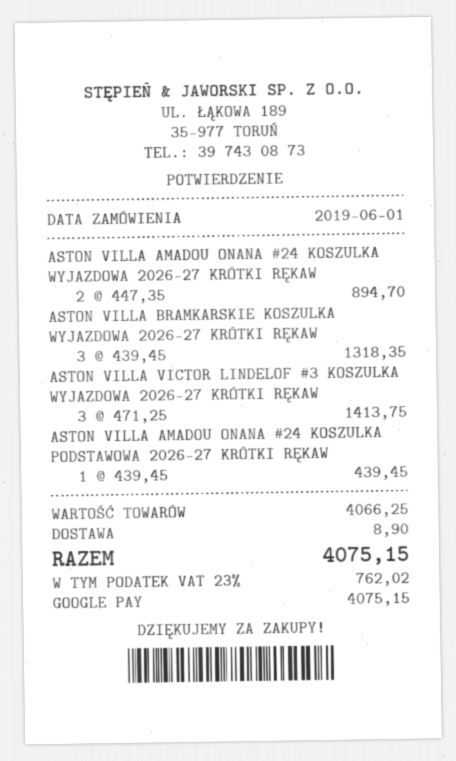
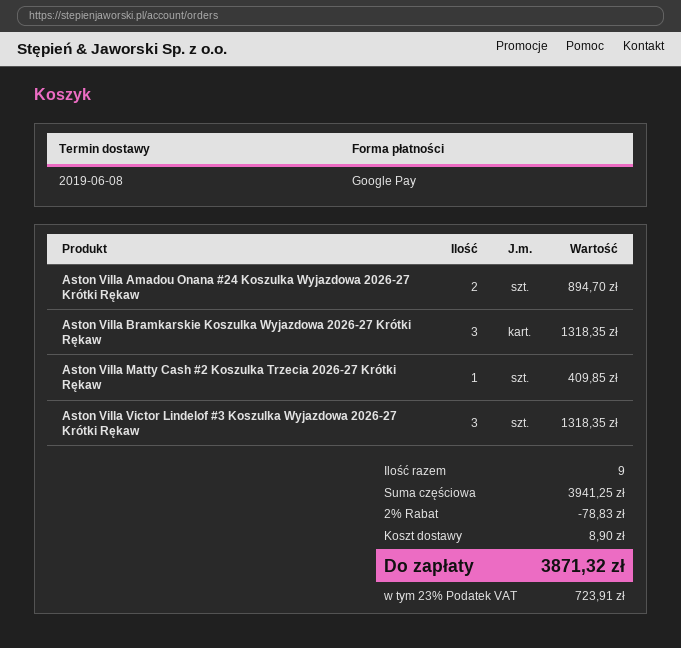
ASTON VILLA VICTOR LINDELOF #3 KOSZULKA WYJAZDOWA 2026-27 KRÓTKI RĘKAW: 3 for 1413.75 -> 3 for 1318.35
ASTON VILLA AMADOU ONANA #24 KOSZULKA PODSTAWOWA 2026-27 KRÓTKI RĘKAW: 1 for 439.45 -> none
Aston Villa Matty Cash #2 Koszulka Trzecia 2026-27 Krótki Rękaw: none -> 1 for 409.85
subtotal: 4066.25 -> 3941.25
discount: none -> 2% = 78.83
tax: 23% = 762.02 -> 23% = 723.91
total: 4075.15 -> 3871.32

